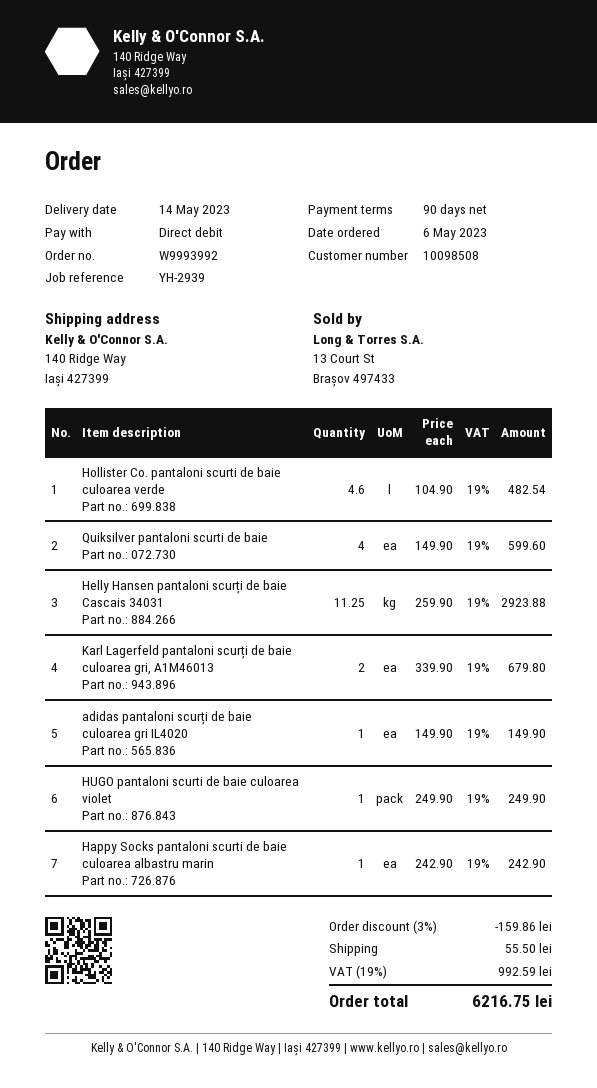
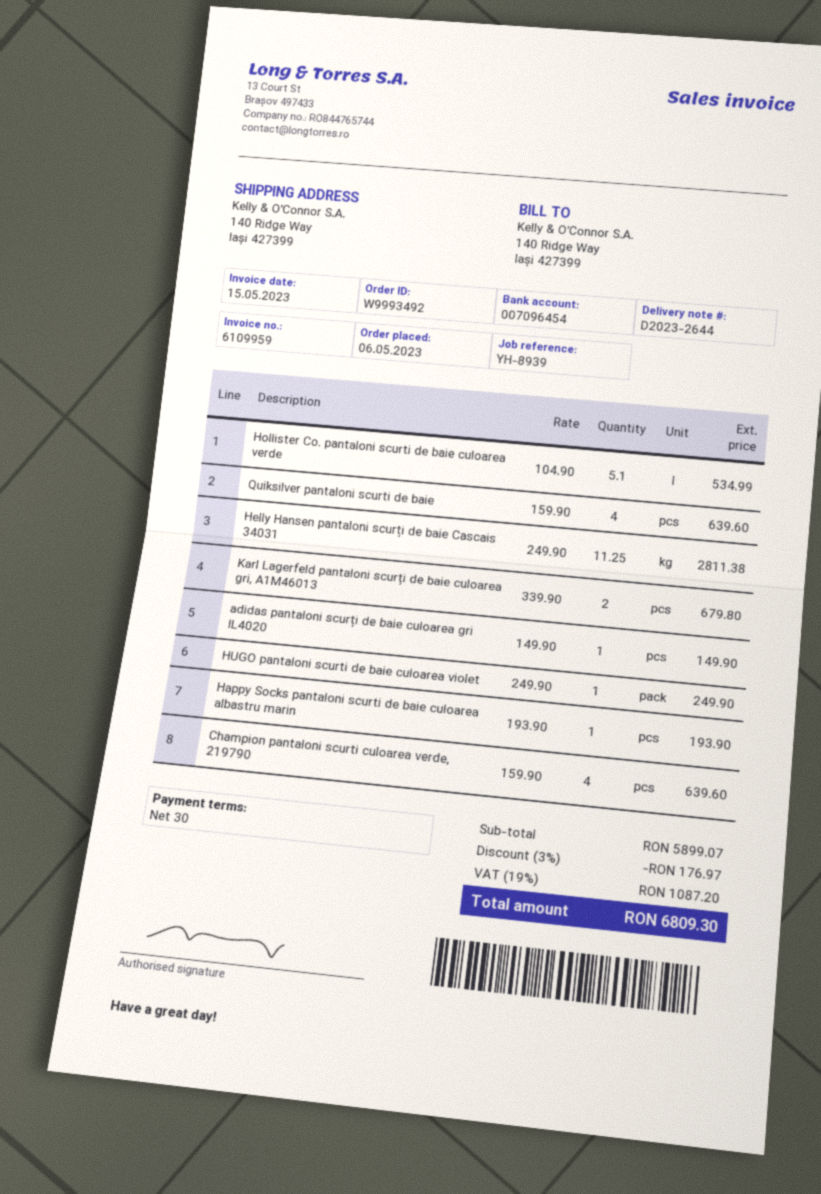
order number: W9993992 -> W9993492
payment terms: 90 days -> 30 days
reference: YH-2939 -> YH-8939
Hollister Co. pantaloni scurti de baie culoarea verde: 4.6 x 104.90 = 482.54 -> 5.1 x 104.90 = 534.99
Quiksilver pantaloni scurti de baie: 4 x 149.90 = 599.60 -> 4 x 159.90 = 639.60
Helly Hansen pantaloni scurți de baie Cascais 34031: 11.25 x 259.90 = 2923.88 -> 11.25 x 249.90 = 2811.38
Happy Socks pantaloni scurti de baie culoarea albastru marin: 1 x 242.90 = 242.90 -> 1 x 193.90 = 193.90
Champion pantaloni scurti culoarea verde, 219790: none -> 4 x 159.90 = 639.60
discount: 3% = 159.86 -> 3% = 176.97
shipping: 55.50 -> none
tax: 19% = 992.59 -> 19% = 1087.20
total: 6216.75 -> 6809.30

